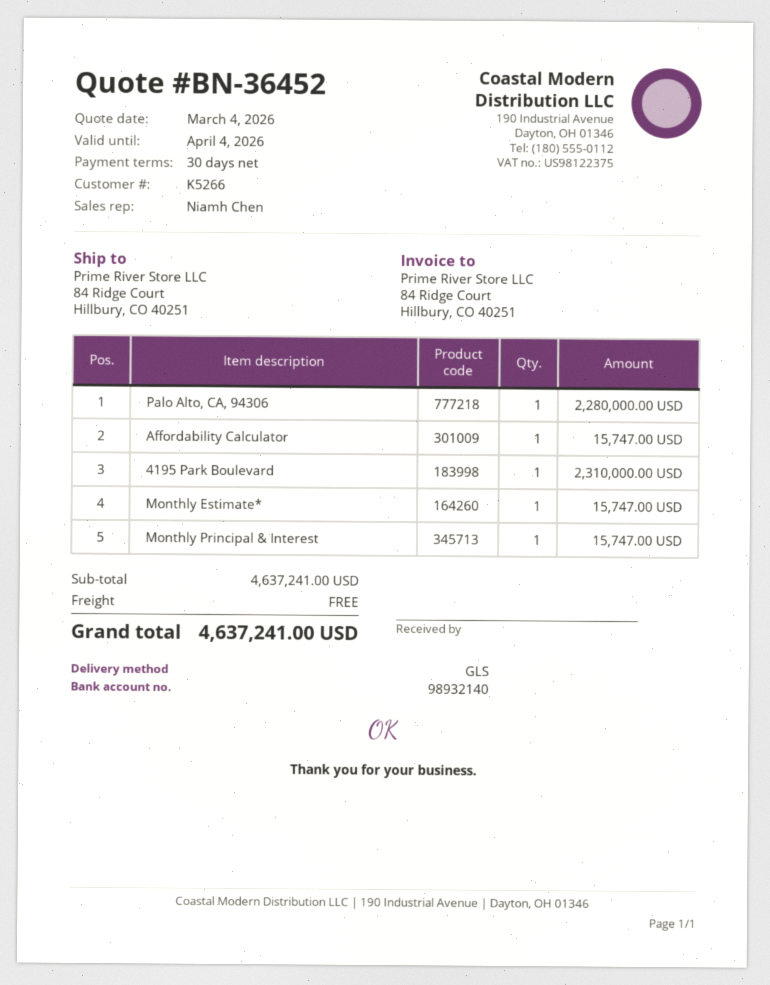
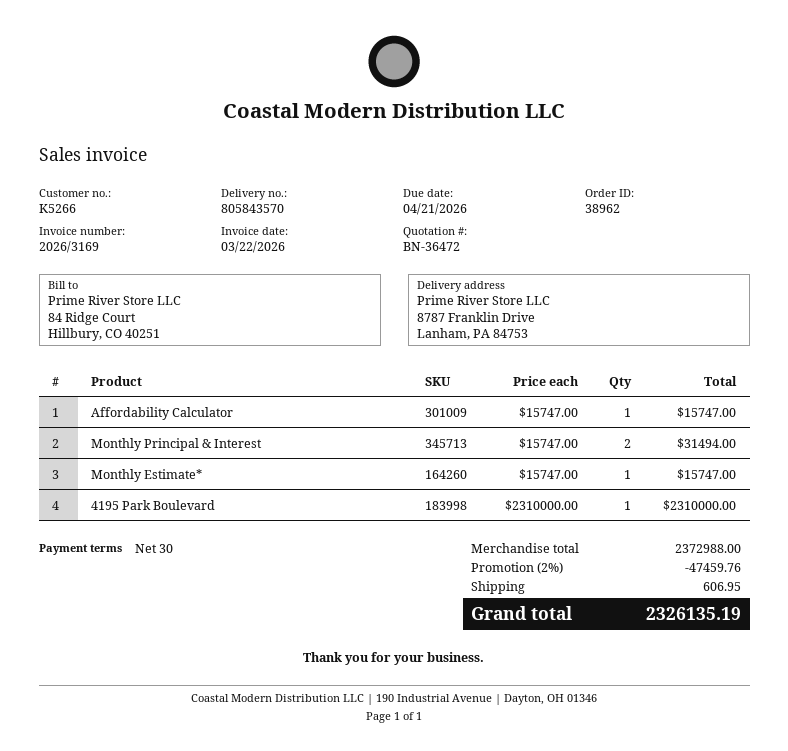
quote number: BN-36452 -> BN-36472
ship to: 84 Ridge Court, Hillbury, CO 40251 -> 8787 Franklin Drive, Lanham, PA 84753
Palo Alto, CA, 94306: 1 for 2280000.00 -> none
Monthly Principal & Interest: 1 for 15747.00 -> 2 for 31494.00
subtotal: 4637241.00 -> 2372988.00
discount: none -> 2% = 47459.76
shipping: 0.00 -> 606.95
total: 4637241.00 -> 2326135.19

